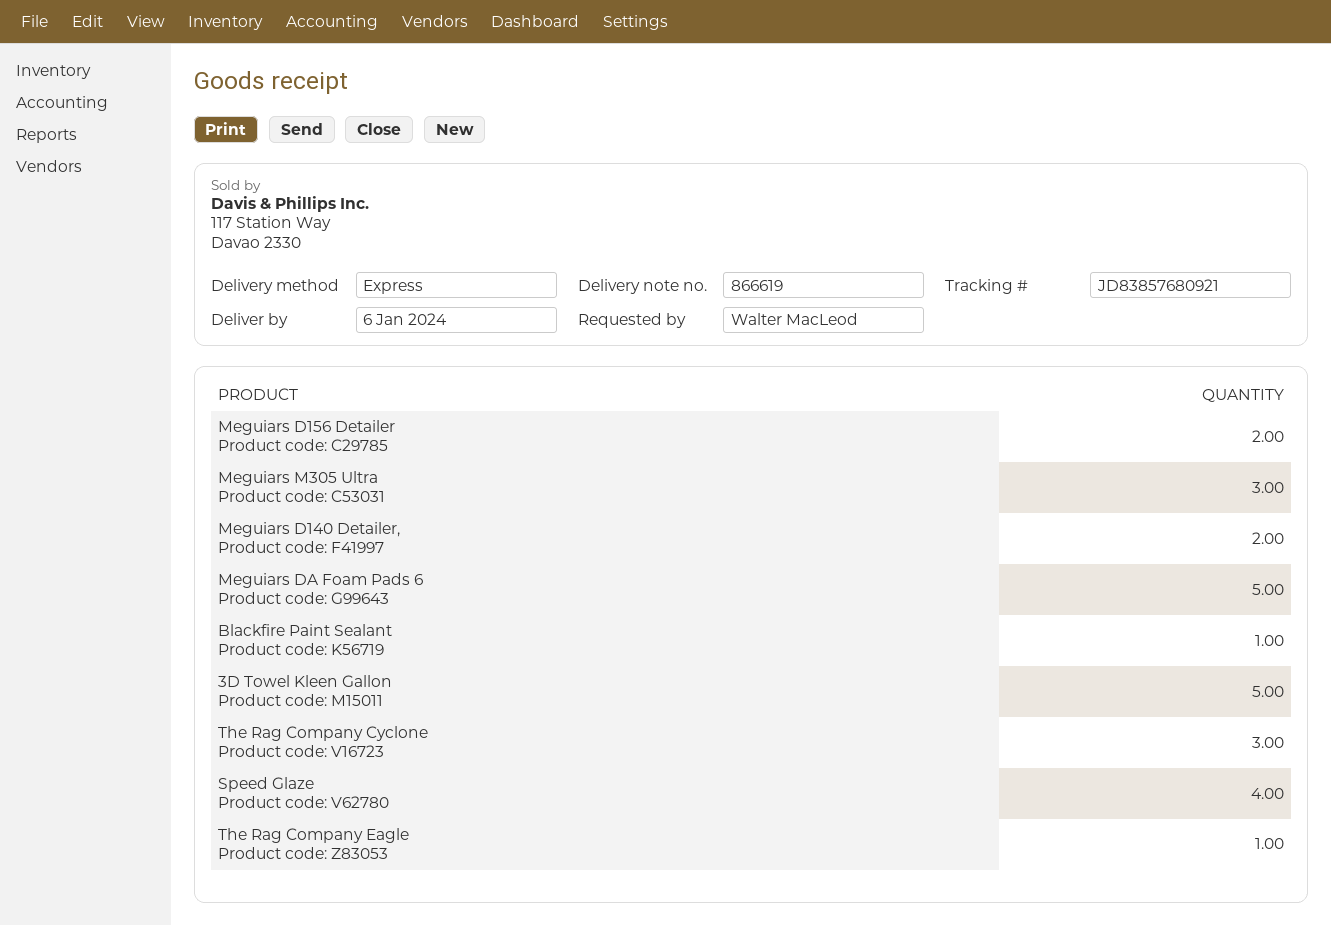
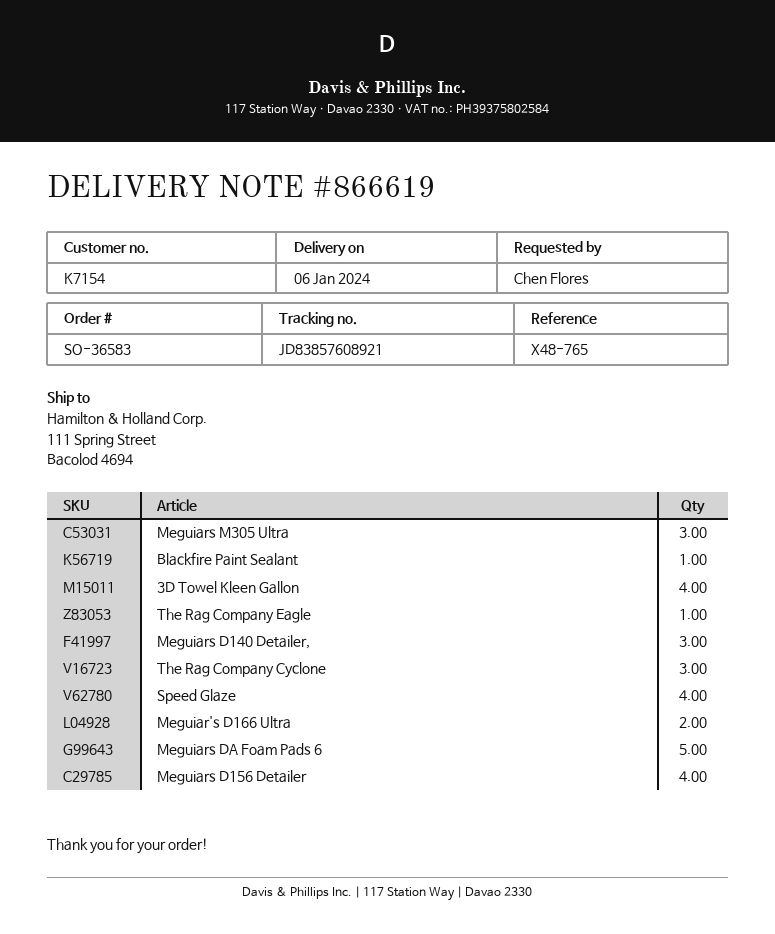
ordered by: Walter MacLeod -> Chen Flores
tracking number: JD83857680921 -> JD83857608921
Meguiars D156 Detailer: 2 -> 4
Meguiars D140 Detailer,: 2 -> 3
3D Towel Kleen Gallon: 5 -> 4
Meguiar's D166 Ultra: none -> 2

